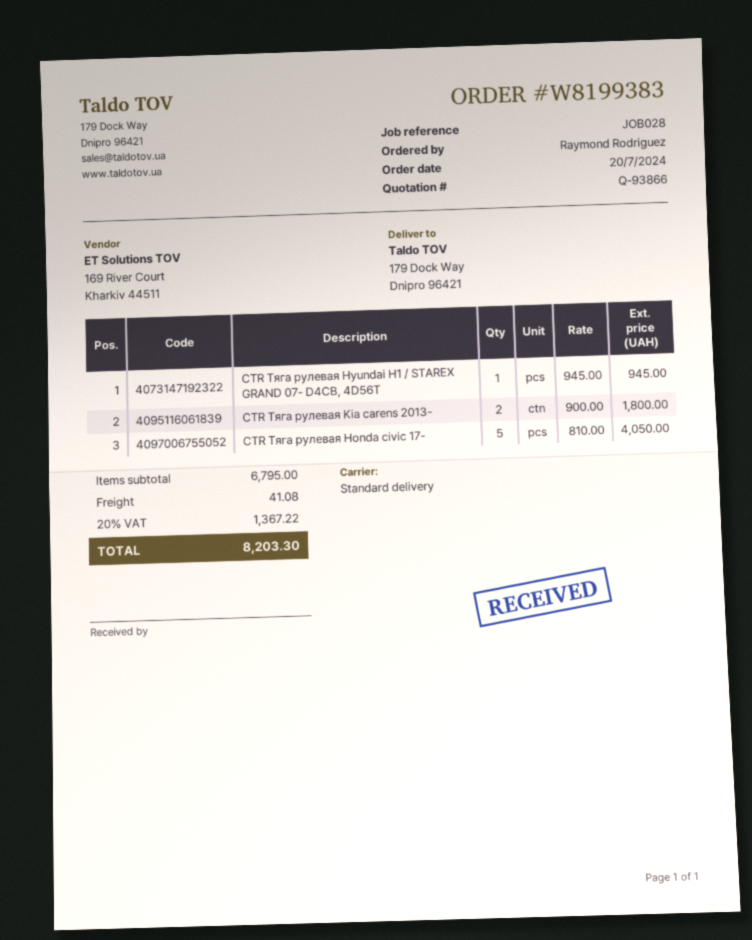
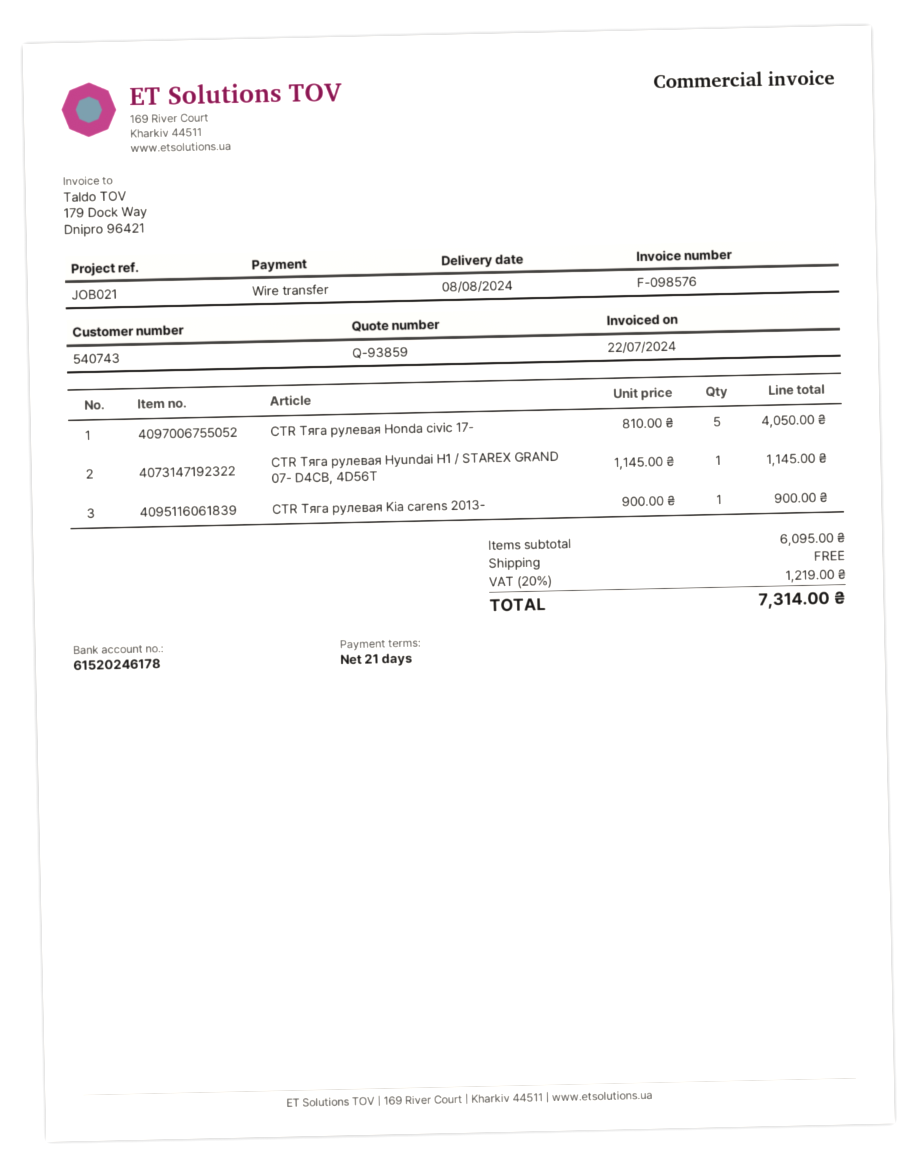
quote number: Q-93866 -> Q-93859
reference: JOB028 -> JOB021
CTR Тяга рулевая Hyundai H1 / STAREX GRAND 07- D4CB, 4D56T: 1 x 945.00 = 945.00 -> 1 x 1145.00 = 1145.00
CTR Тяга рулевая Kia carens 2013-: 2 x 900.00 = 1800.00 -> 1 x 900.00 = 900.00
subtotal: 6795.00 -> 6095.00
shipping: 41.08 -> 0.00
tax: 20% = 1367.22 -> 20% = 1219.00
total: 8203.30 -> 7314.00

